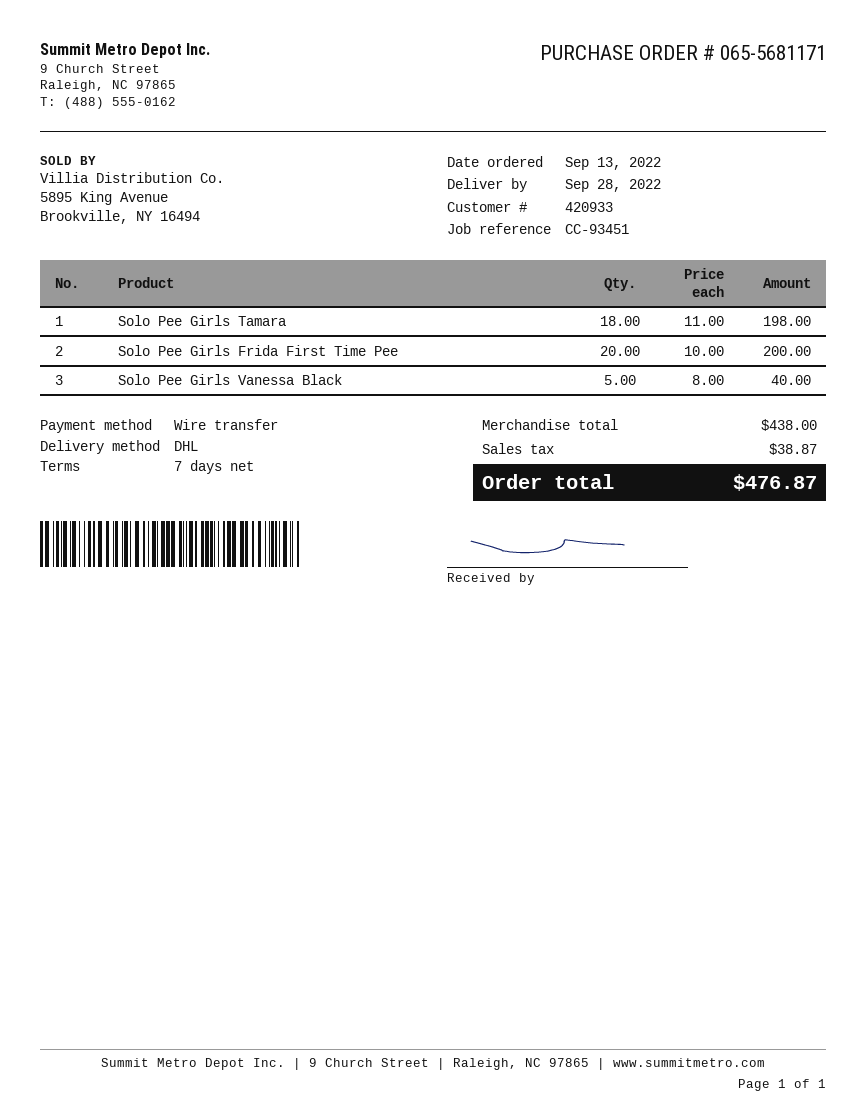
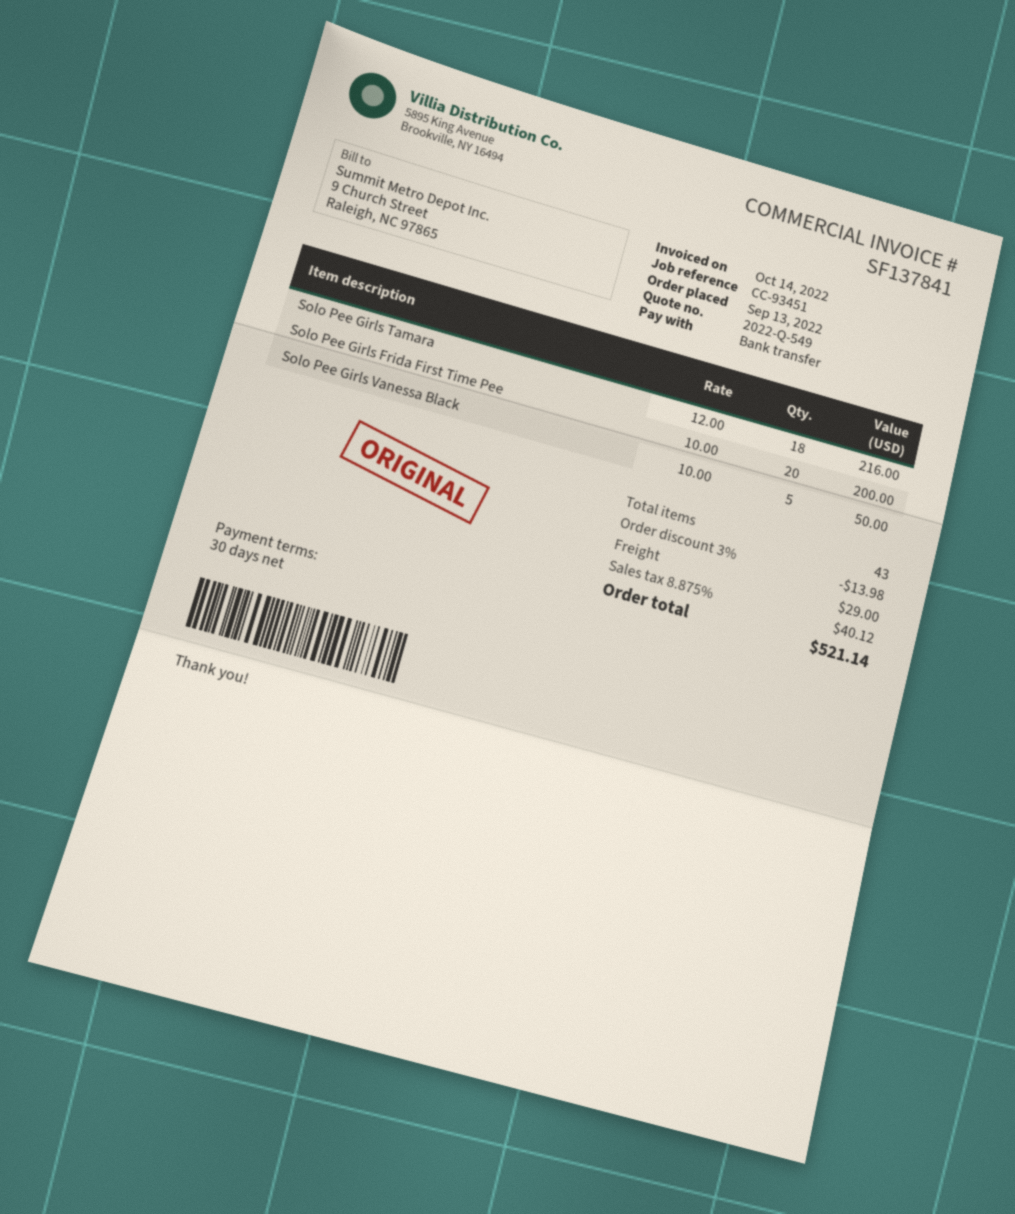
payment terms: 7 days -> 30 days
Solo Pee Girls Tamara: 18 x 11.00 = 198.00 -> 18 x 12.00 = 216.00
Solo Pee Girls Vanessa Black: 5 x 8.00 = 40.00 -> 5 x 10.00 = 50.00
discount: none -> 3% = 13.98
shipping: none -> 29.00
tax: 38.87 -> 40.12
total: 476.87 -> 521.14

